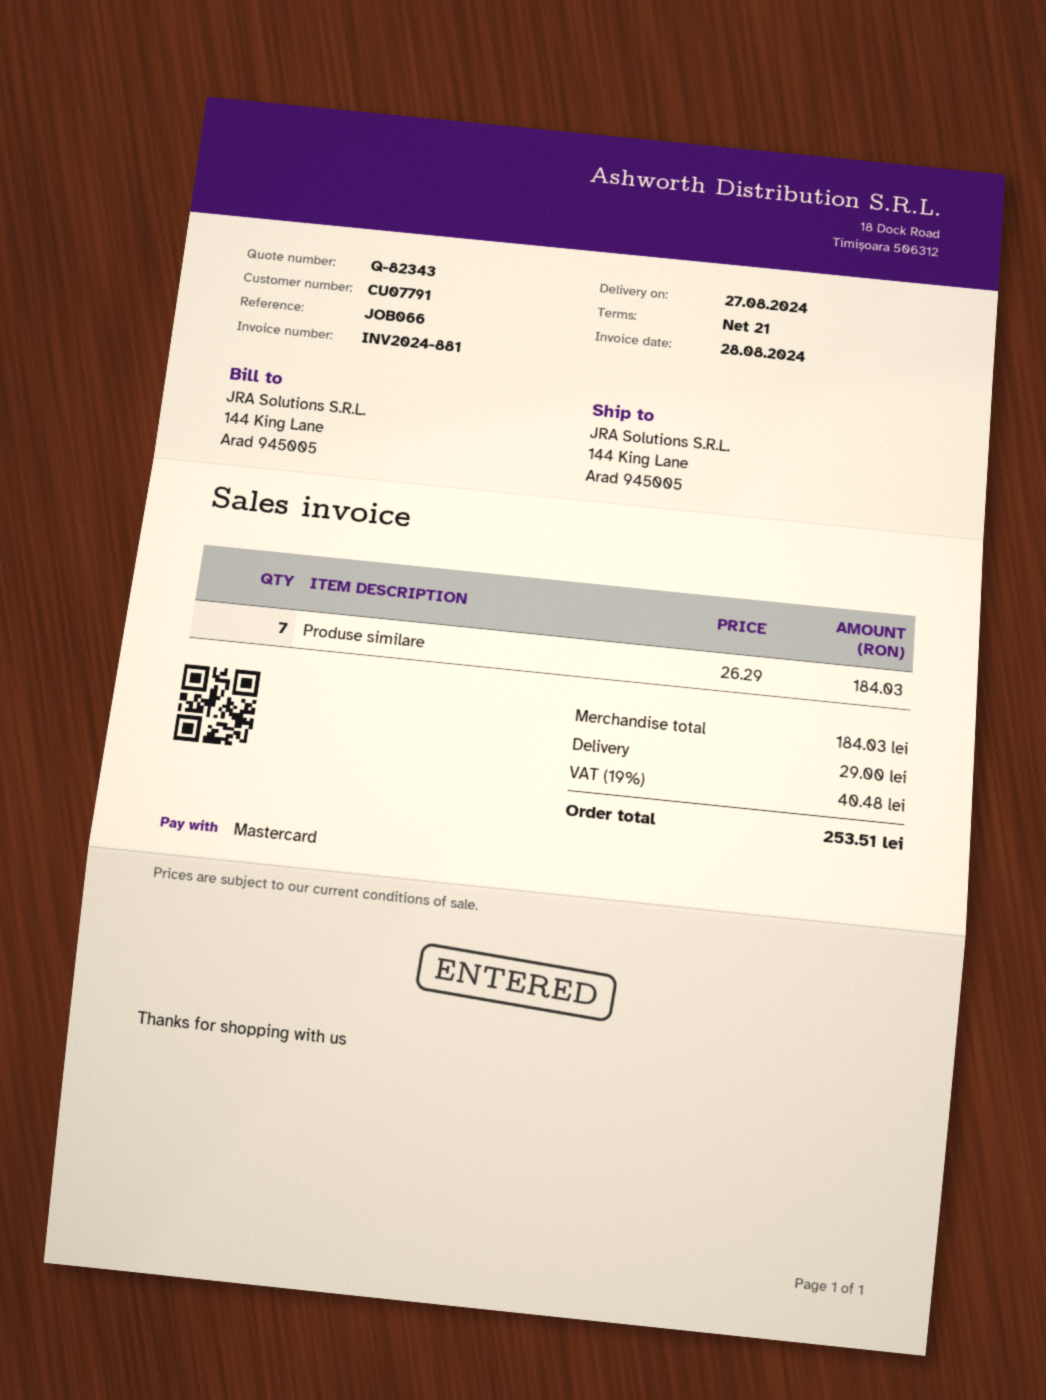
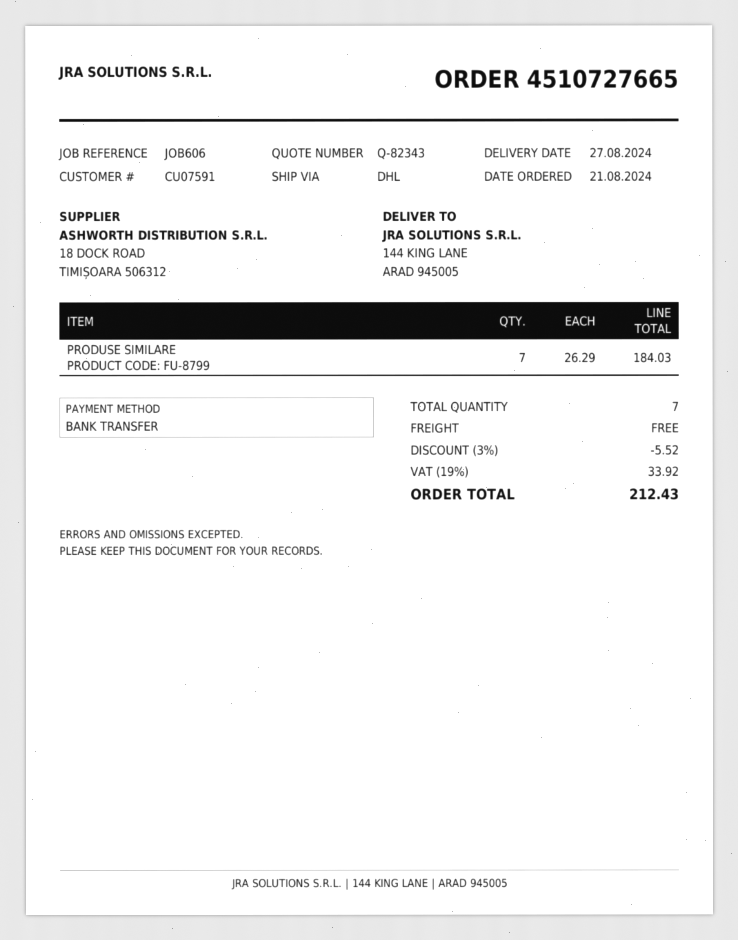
customer number: CU07791 -> CU07591
reference: JOB066 -> JOB606
payment method: Mastercard -> bank transfer
discount: none -> 3% = 5.52
shipping: 29.00 -> 0.00
tax: 19% = 40.48 -> 19% = 33.92
total: 253.51 -> 212.43

